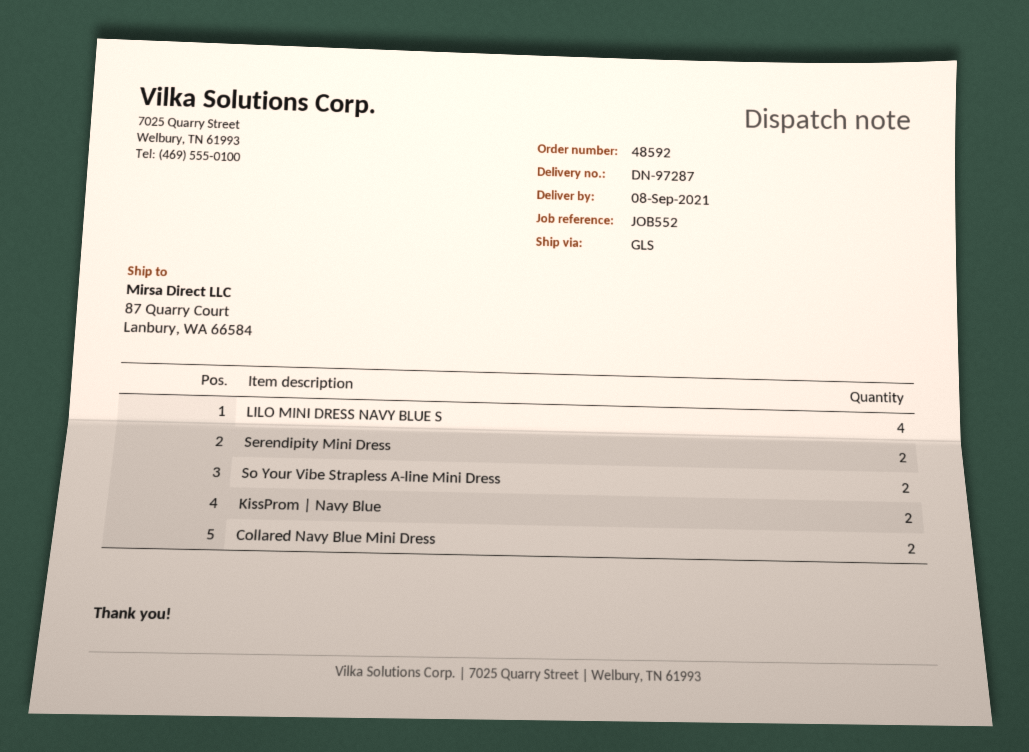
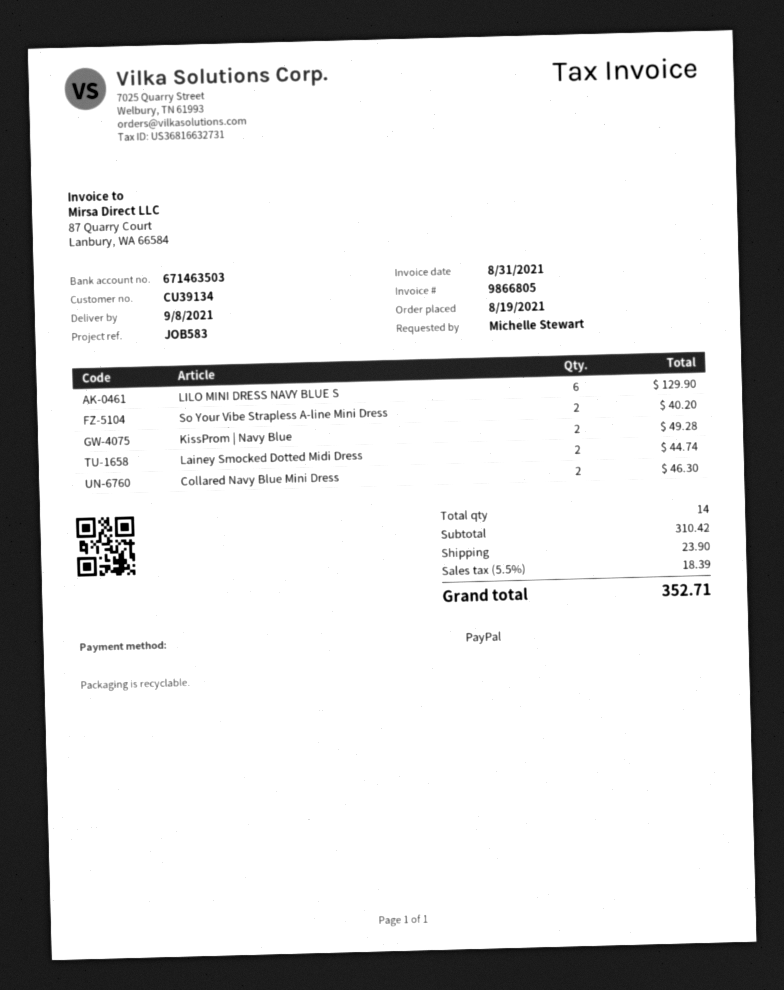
reference: JOB552 -> JOB583
LILO MINI DRESS NAVY BLUE S: 4 -> 6
Serendipity Mini Dress: 2 -> none
Lainey Smocked Dotted Midi Dress: none -> 2

